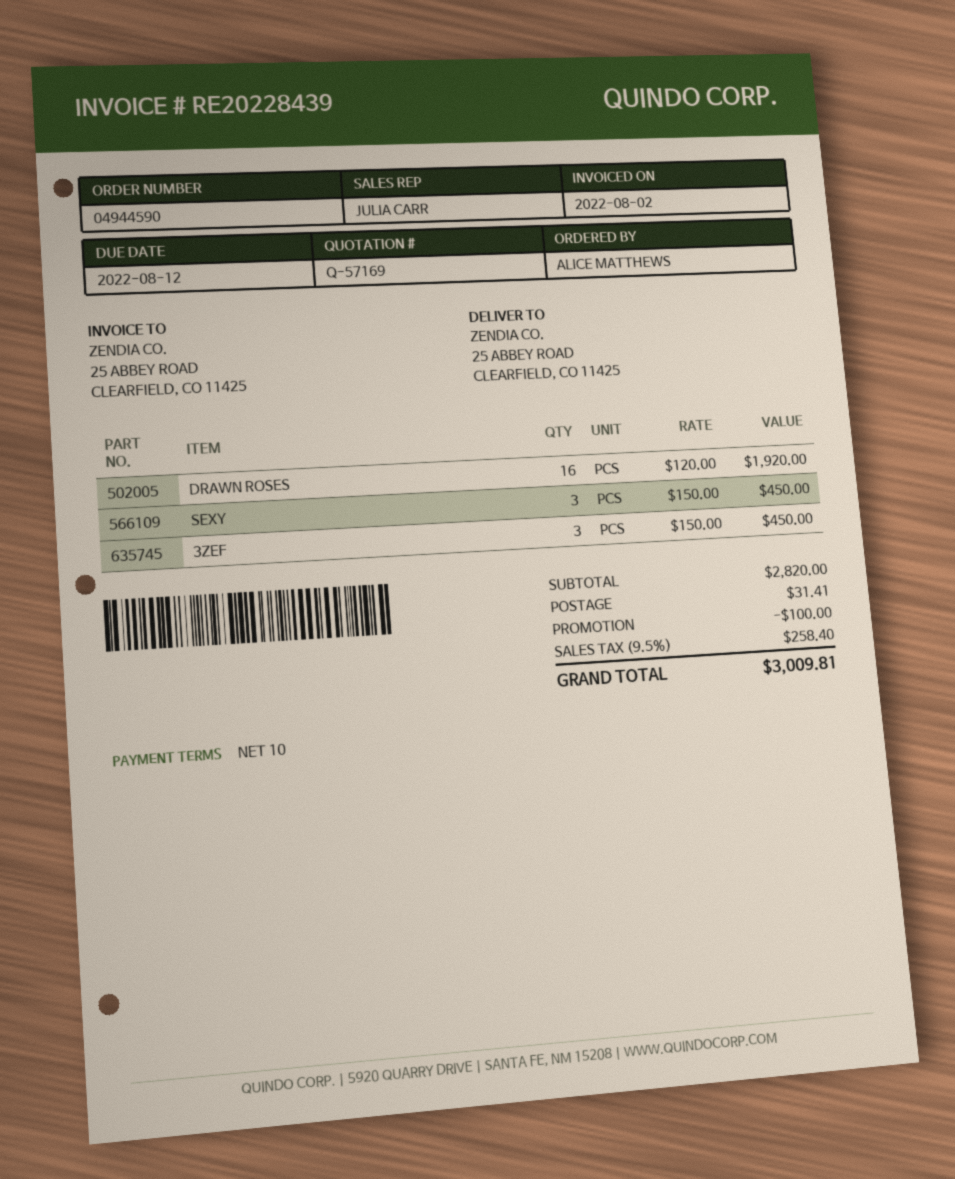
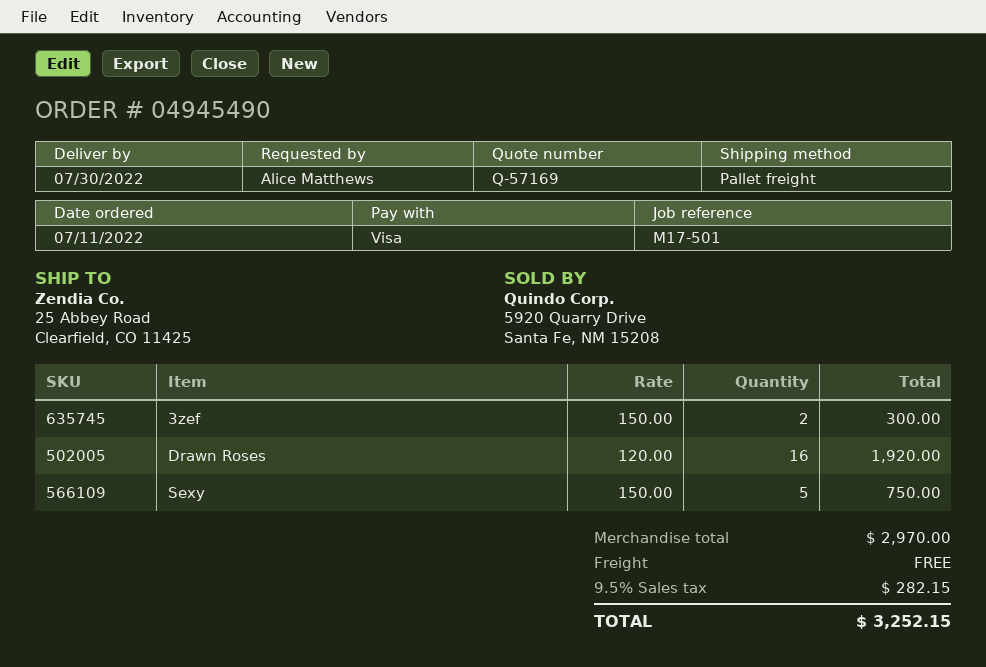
order number: 04944590 -> 04945490
SEXY: 3 x 150.00 = 450.00 -> 5 x 150.00 = 750.00
3ZEF: 3 x 150.00 = 450.00 -> 2 x 150.00 = 300.00
subtotal: 2820.00 -> 2970.00
discount: 100.00 -> none
shipping: 31.41 -> 0.00
tax: 9.5% = 258.40 -> 9.5% = 282.15
total: 3009.81 -> 3252.15

